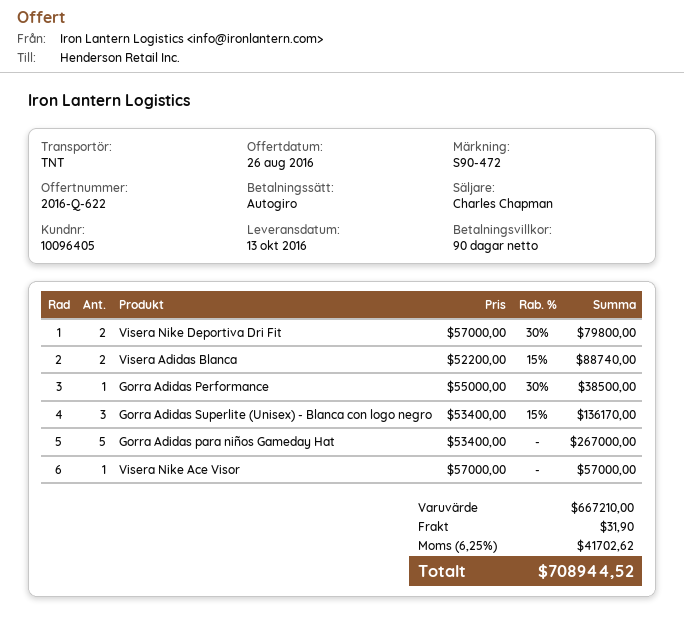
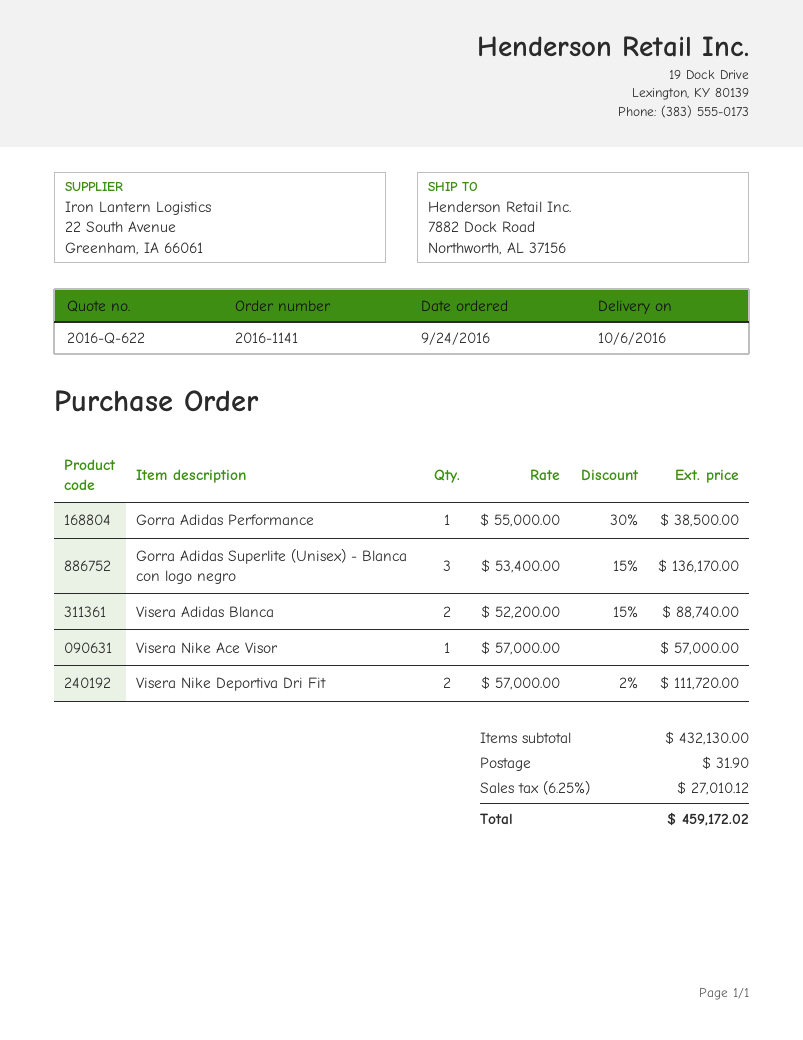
delivery date: 2016-10-13 -> 2016-10-06
Visera Nike Deportiva Dri Fit: 2 x 57000.00 - 30% = 79800.00 -> 2 x 57000.00 - 2% = 111720.00
Gorra Adidas para niños Gameday Hat: 5 x 53400.00 = 267000.00 -> none
subtotal: 667210.00 -> 432130.00
tax: 6.25% = 41702.62 -> 6.25% = 27010.12
total: 708944.52 -> 459172.02

